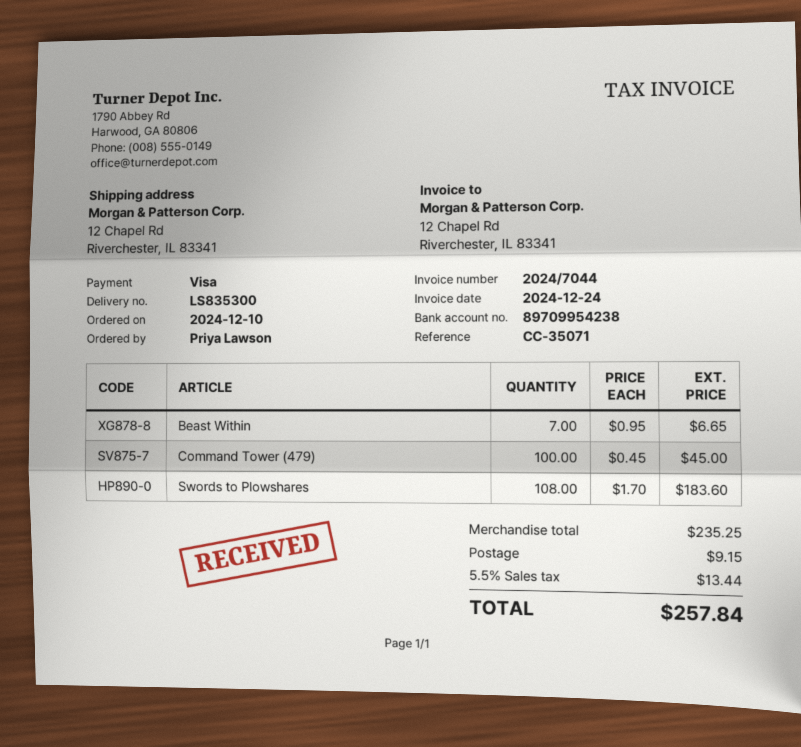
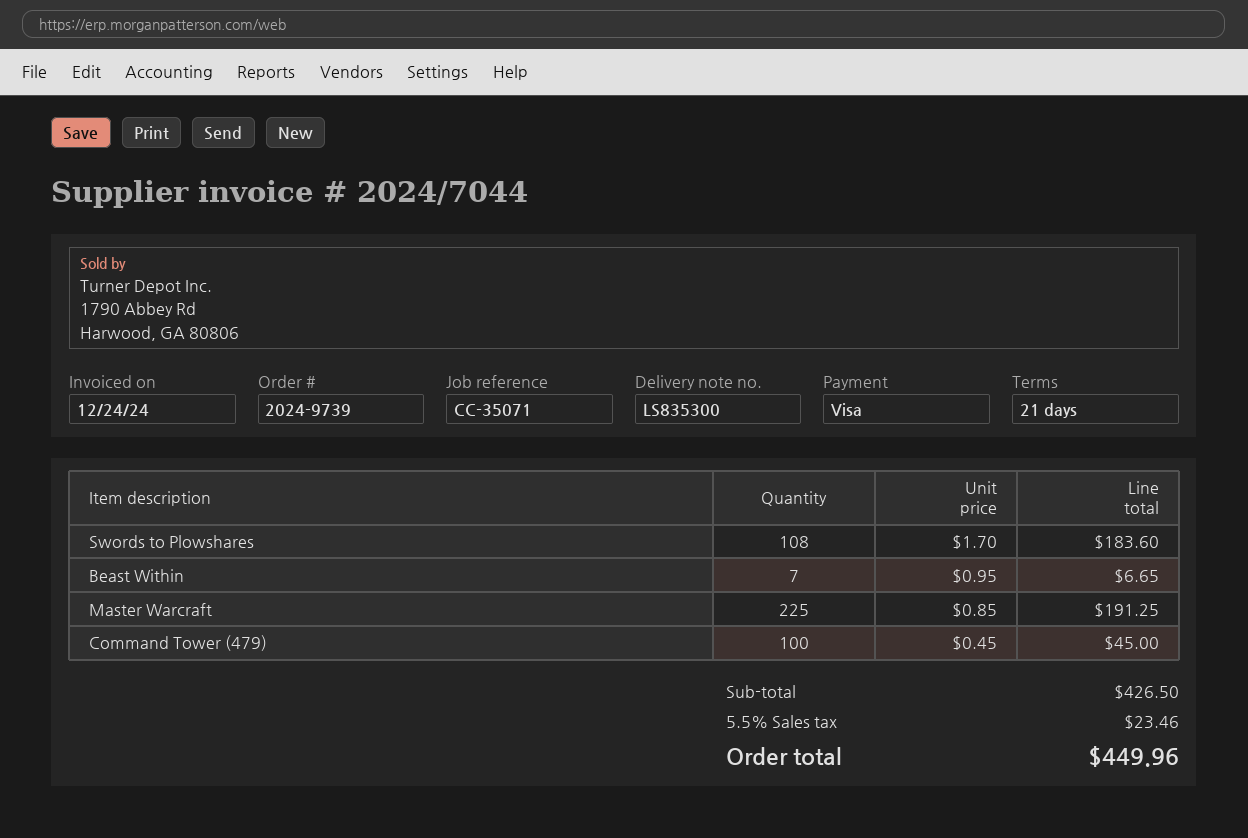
Master Warcraft: none -> 225 x 0.85 = 191.25
subtotal: 235.25 -> 426.50
shipping: 9.15 -> none
tax: 5.5% = 13.44 -> 5.5% = 23.46
total: 257.84 -> 449.96

